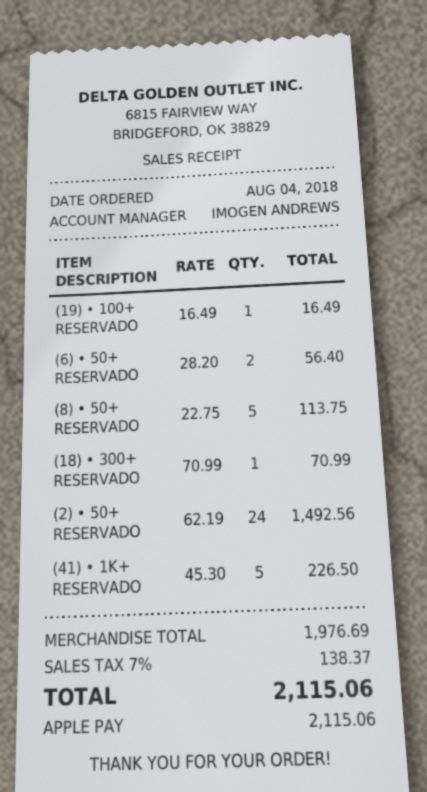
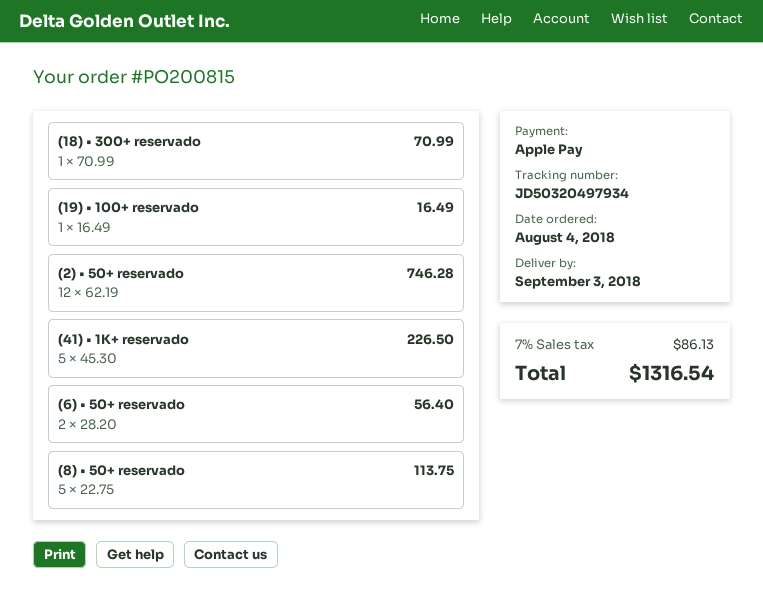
(2) • 50+ RESERVADO: 24 x 62.19 = 1492.56 -> 12 x 62.19 = 746.28
tax: 7% = 138.37 -> 7% = 86.13
total: 2115.06 -> 1316.54

